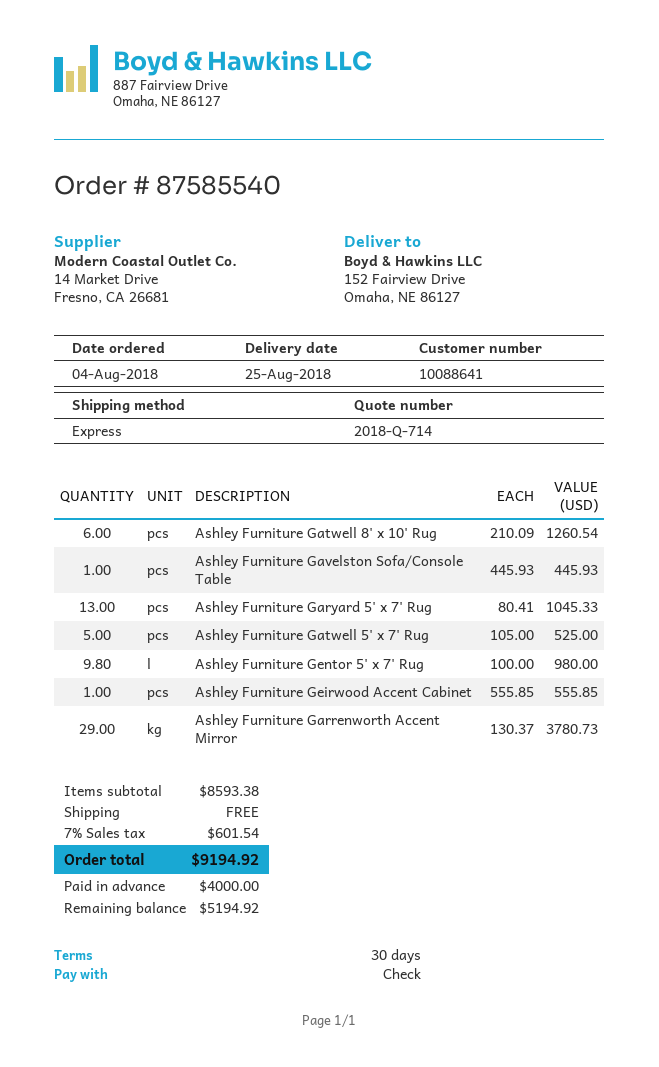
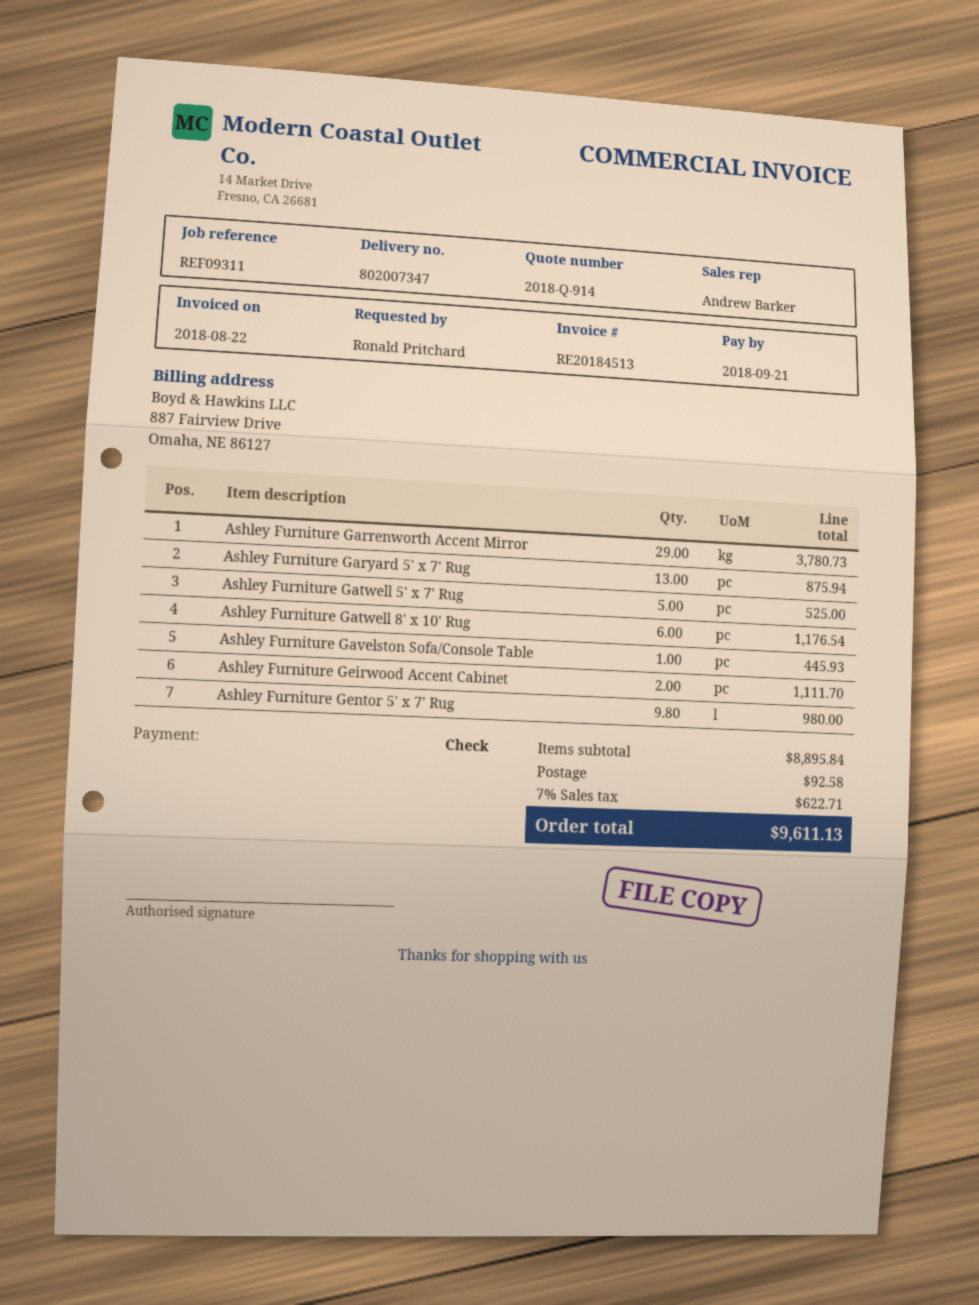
quote number: 2018-Q-714 -> 2018-Q-914
Ashley Furniture Gatwell 8' x 10' Rug: 6 for 1260.54 -> 6 for 1176.54
Ashley Furniture Garyard 5' x 7' Rug: 13 for 1045.33 -> 13 for 875.94
Ashley Furniture Geirwood Accent Cabinet: 1 for 555.85 -> 2 for 1111.70
subtotal: 8593.38 -> 8895.84
shipping: 0.00 -> 92.58
tax: 7% = 601.54 -> 7% = 622.71
total: 9194.92 -> 9611.13

